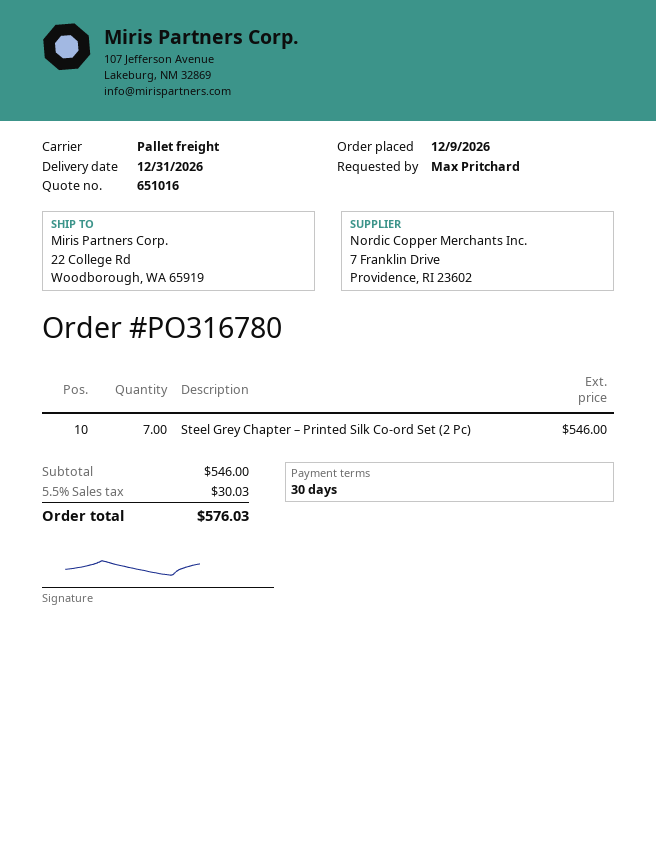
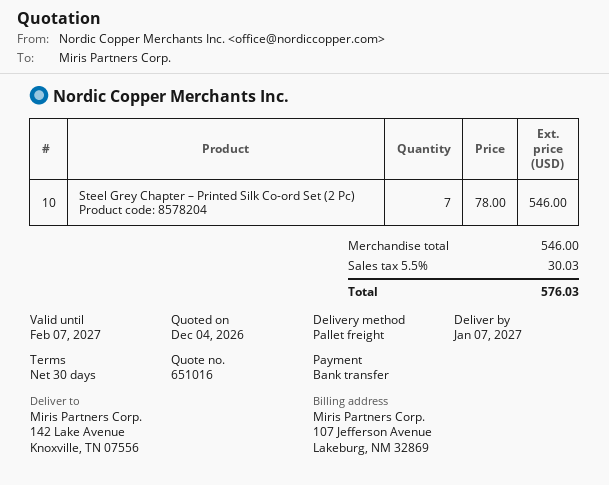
delivery date: 2026-12-31 -> 2027-01-07
ship to: 22 College Rd, Woodborough, WA 65919 -> 142 Lake Avenue, Knoxville, TN 07556

